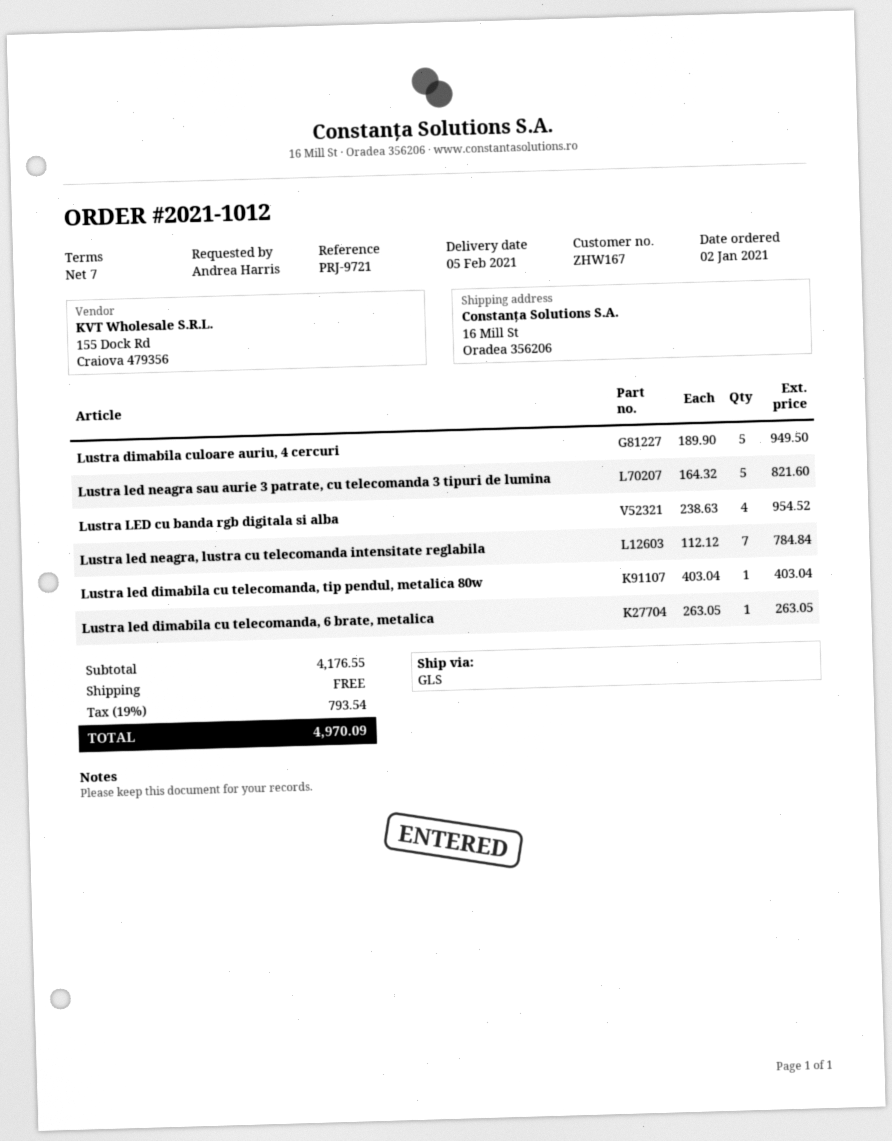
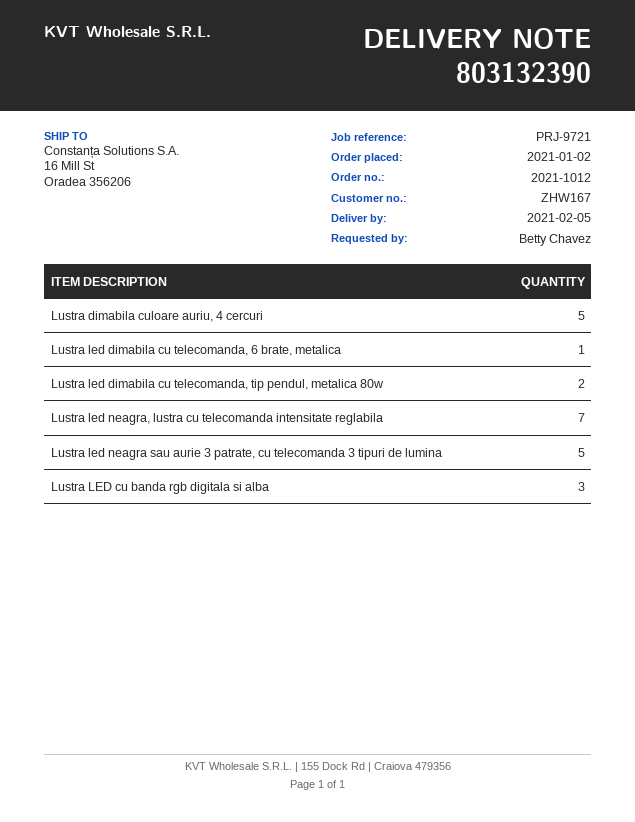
ordered by: Andrea Harris -> Betty Chavez
Lustra LED cu banda rgb digitala si alba: 4 -> 3
Lustra led dimabila cu telecomanda, tip pendul, metalica 80w: 1 -> 2

